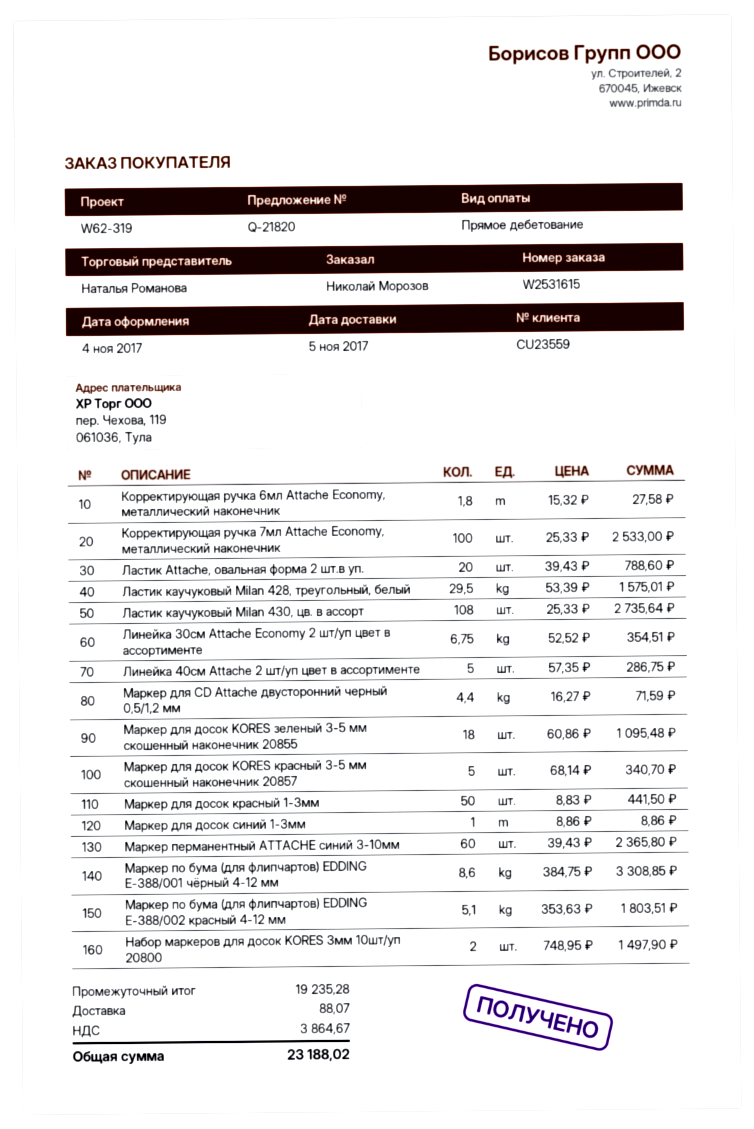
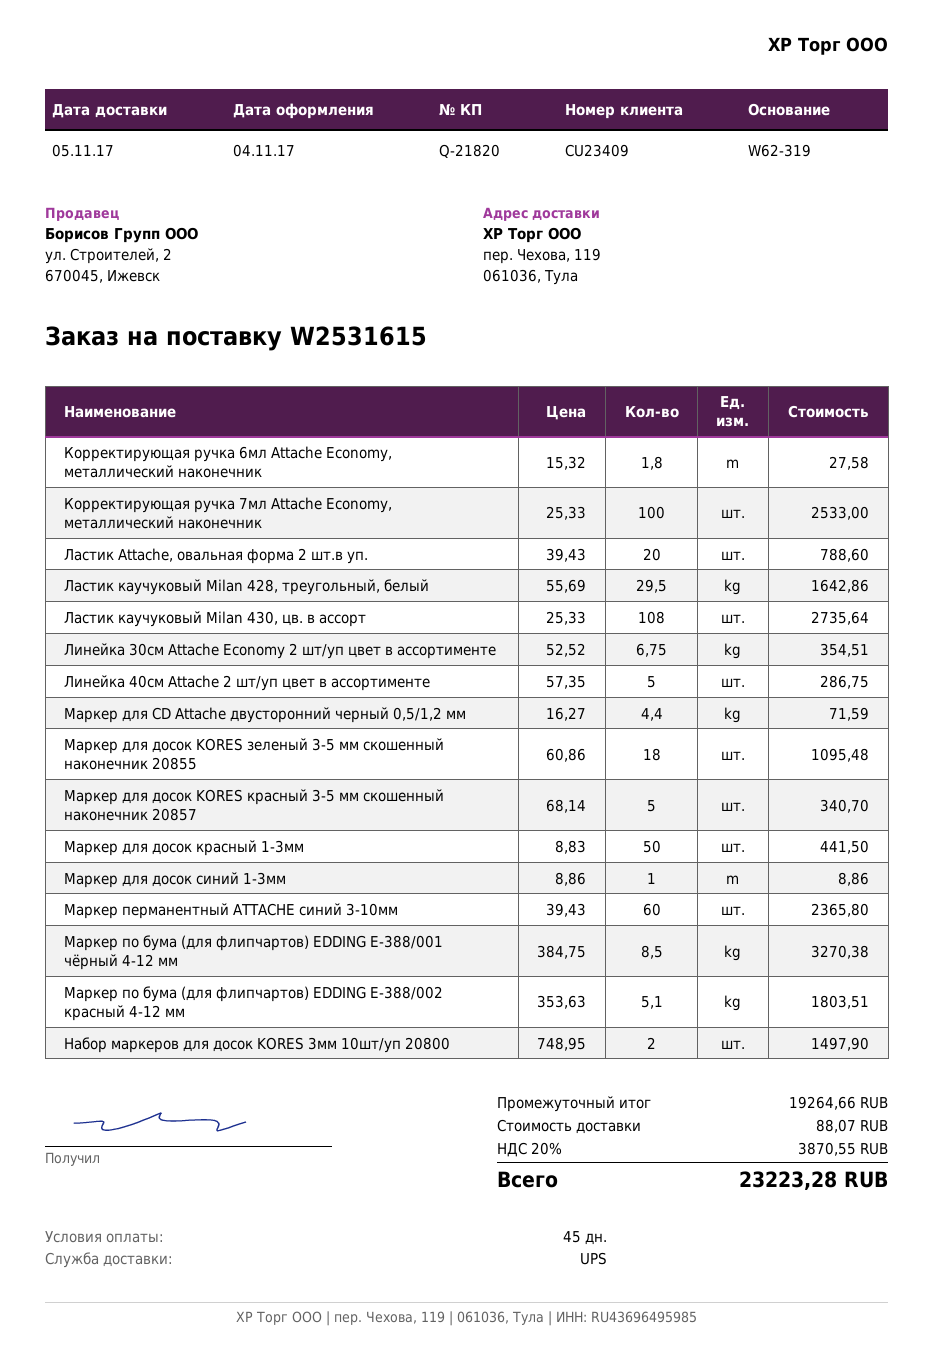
customer number: CU23559 -> CU23409
Ластик каучуковый Milan 428, треугольный, белый: 29.5 x 53.39 = 1575.01 -> 29.5 x 55.69 = 1642.86
Маркер по бума (для флипчартов) EDDING E-388/001 чёрный 4-12 мм: 8.6 x 384.75 = 3308.85 -> 8.5 x 384.75 = 3270.38
subtotal: 19235.28 -> 19264.66
tax: 3864.67 -> 3870.55
total: 23188.02 -> 23223.28

